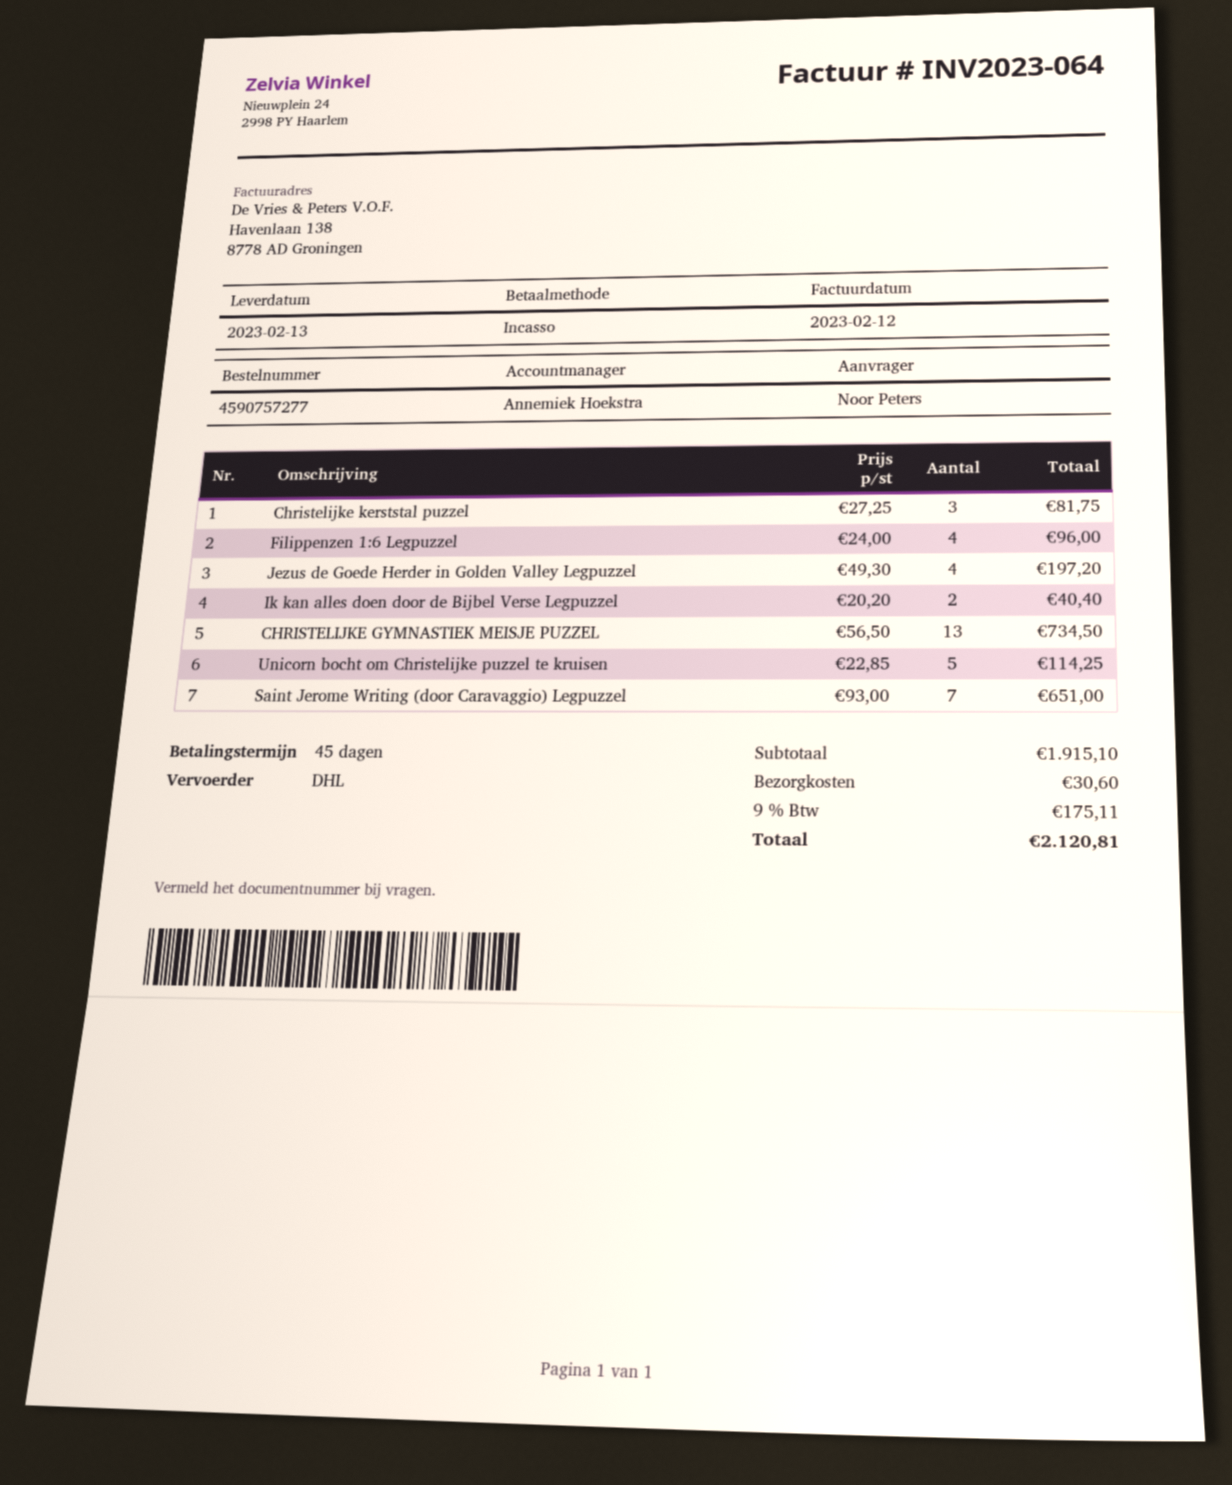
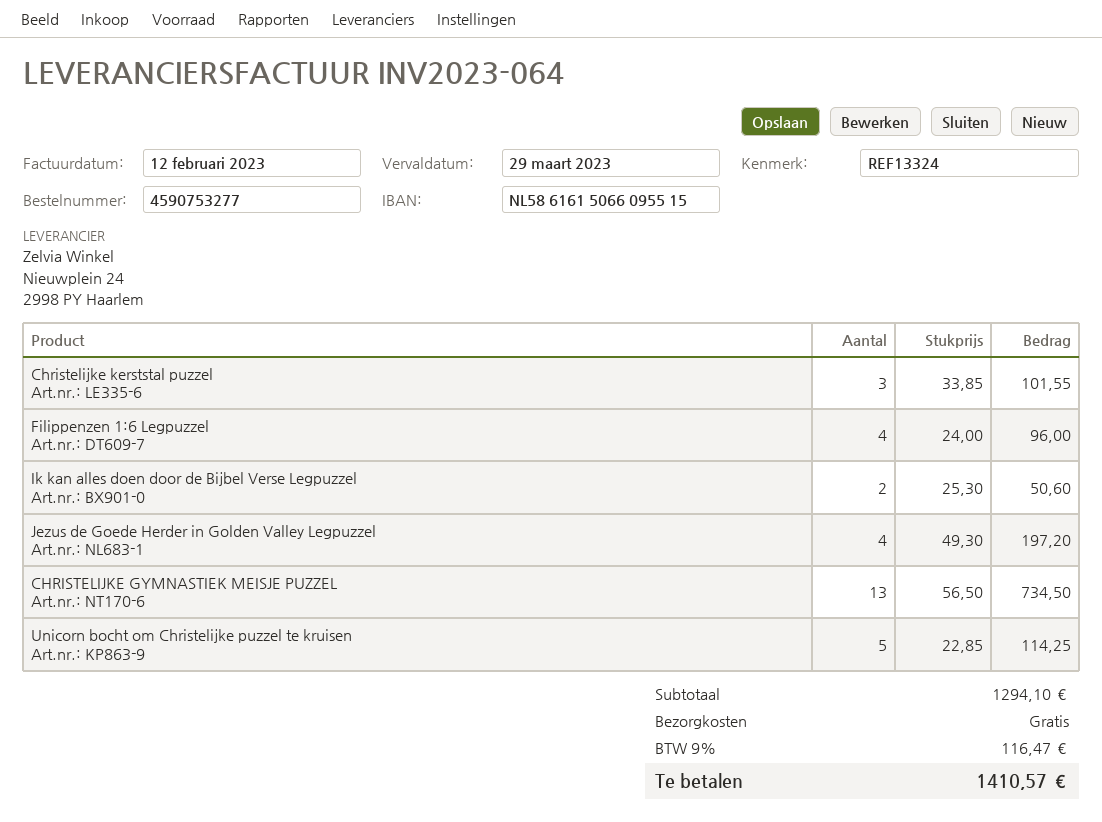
order number: 4590757277 -> 4590753277
Christelijke kerststal puzzel: 3 x 27.25 = 81.75 -> 3 x 33.85 = 101.55
Ik kan alles doen door de Bijbel Verse Legpuzzel: 2 x 20.20 = 40.40 -> 2 x 25.30 = 50.60
Saint Jerome Writing (door Caravaggio) Legpuzzel: 7 x 93.00 = 651.00 -> none
subtotal: 1915.10 -> 1294.10
shipping: 30.60 -> 0.00
tax: 9% = 175.11 -> 9% = 116.47
total: 2120.81 -> 1410.57

